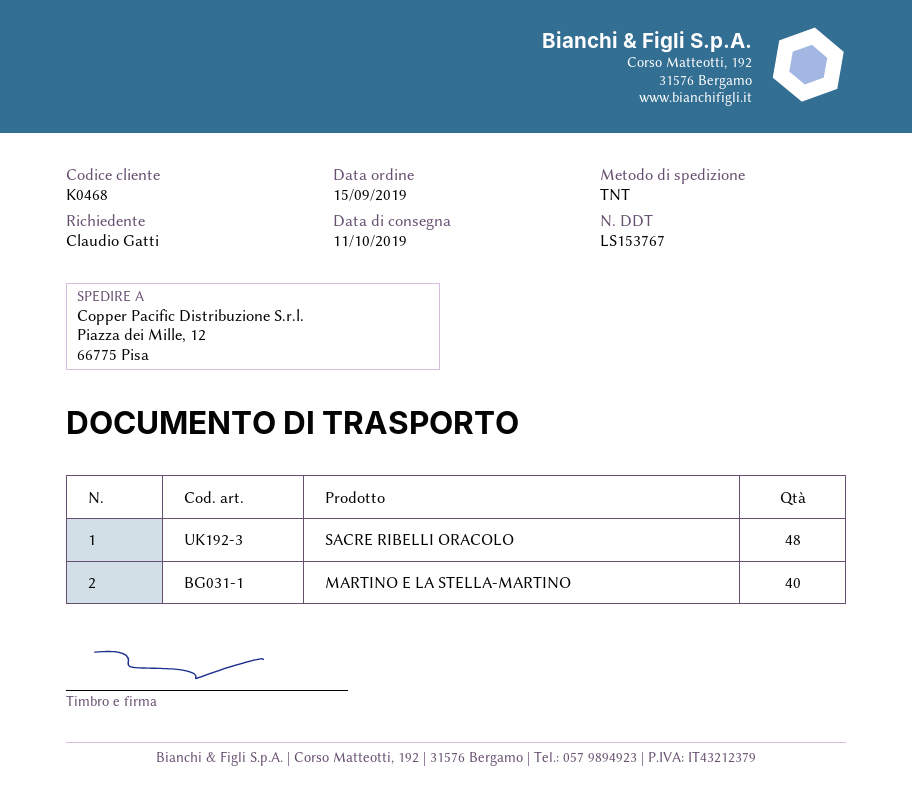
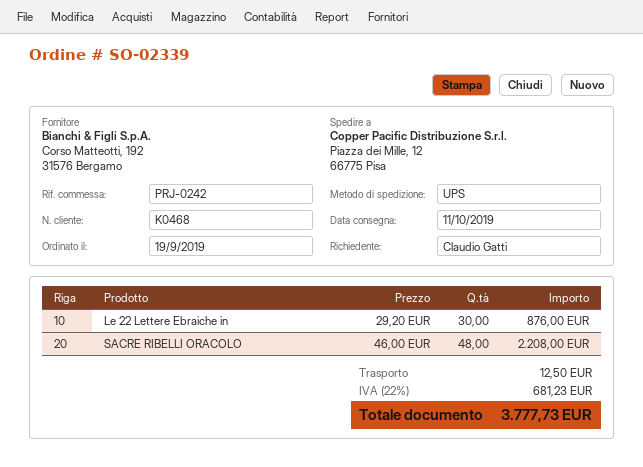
order date: 2019-09-15 -> 2019-09-19
shipping method: TNT -> UPS
MARTINO E LA STELLA-MARTINO: 40 -> none
Le 22 Lettere Ebraiche in: none -> 30

